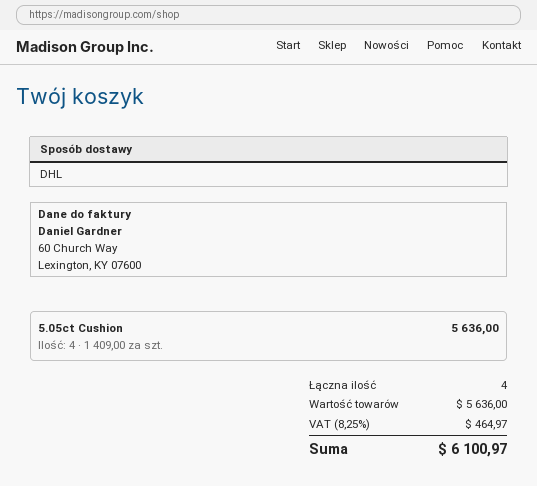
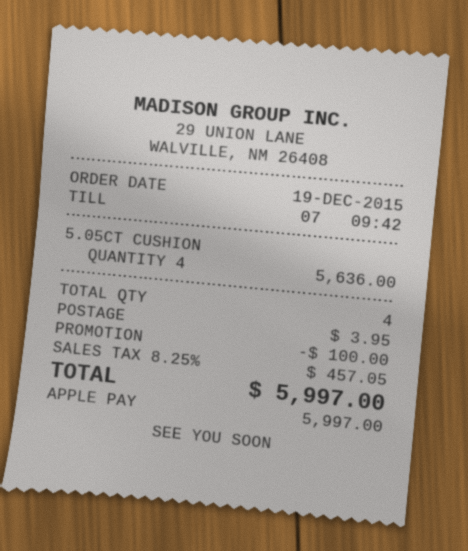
discount: none -> 100.00
shipping: none -> 3.95
tax: 8.25% = 464.97 -> 8.25% = 457.05
total: 6100.97 -> 5997.00

